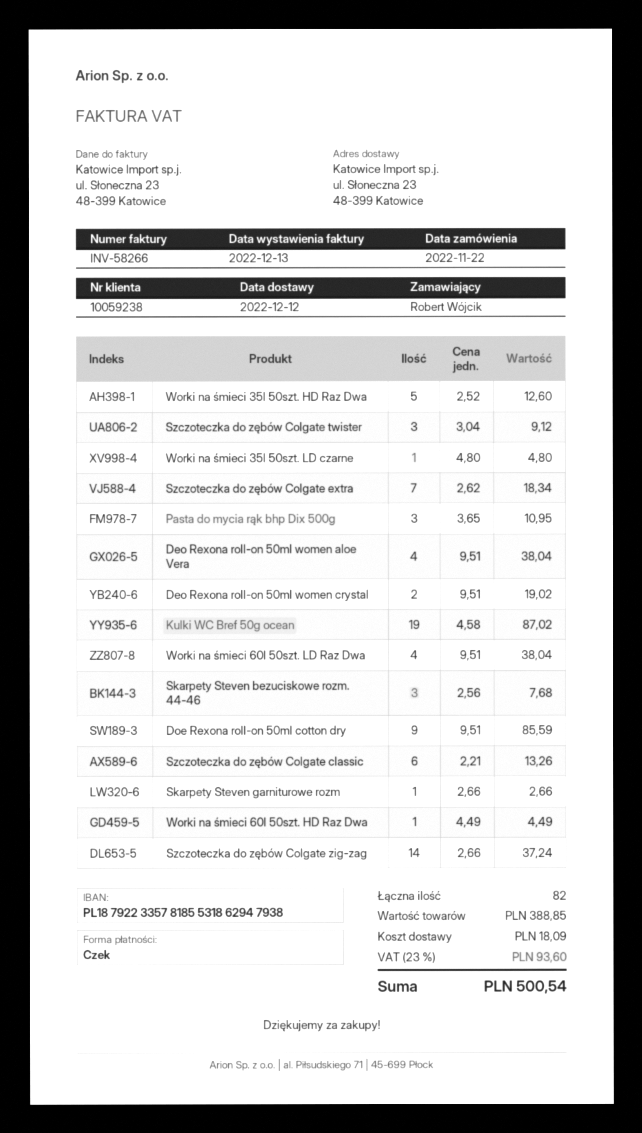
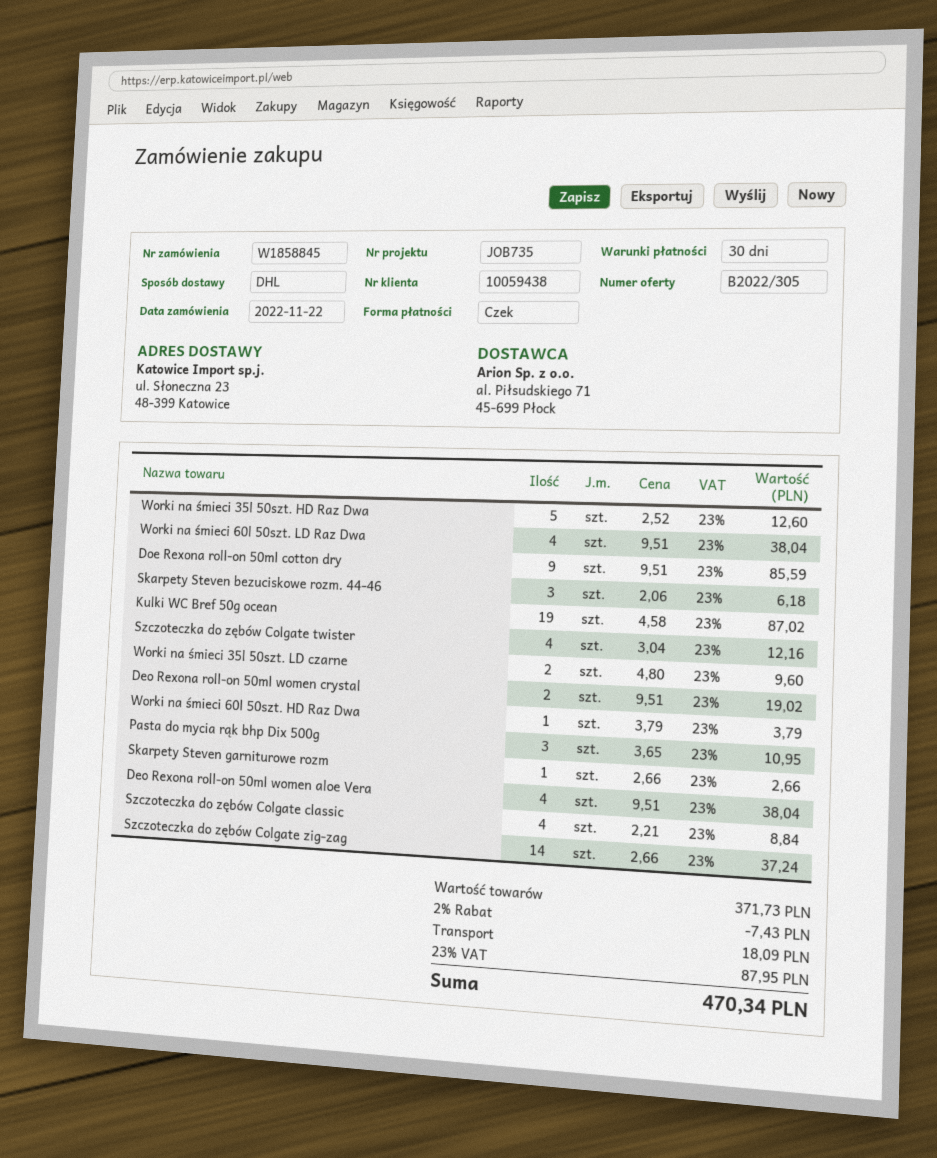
customer number: 10059238 -> 10059438
Szczoteczka do zębów Colgate twister: 3 x 3.04 = 9.12 -> 4 x 3.04 = 12.16
Worki na śmieci 35l 50szt. LD czarne: 1 x 4.80 = 4.80 -> 2 x 4.80 = 9.60
Szczoteczka do zębów Colgate extra: 7 x 2.62 = 18.34 -> none
Skarpety Steven bezuciskowe rozm. 44-46: 3 x 2.56 = 7.68 -> 3 x 2.06 = 6.18
Szczoteczka do zębów Colgate classic: 6 x 2.21 = 13.26 -> 4 x 2.21 = 8.84
Worki na śmieci 60l 50szt. HD Raz Dwa: 1 x 4.49 = 4.49 -> 1 x 3.79 = 3.79
subtotal: 388.85 -> 371.73
discount: none -> 2% = 7.43
tax: 23% = 93.60 -> 23% = 87.95
total: 500.54 -> 470.34

